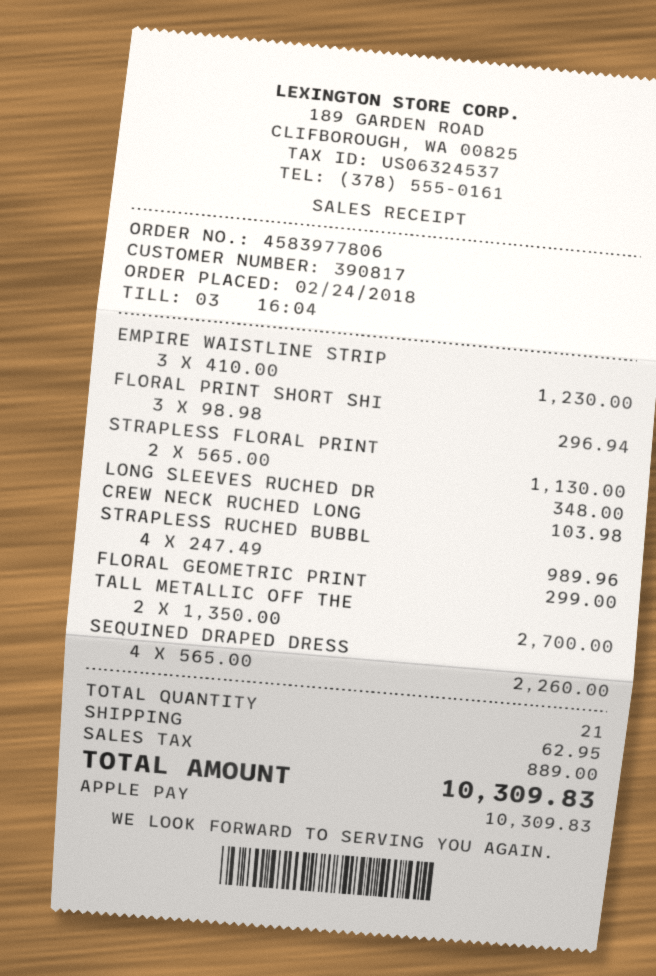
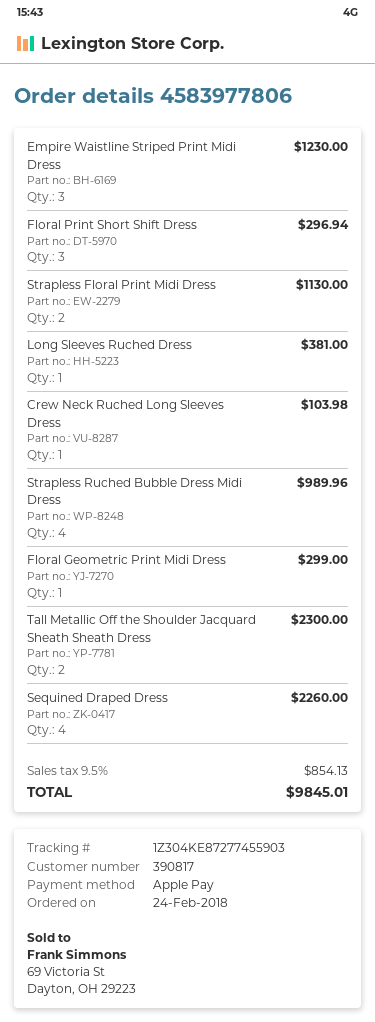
LONG SLEEVES RUCHED DR: 1 for 348.00 -> 1 for 381.00
TALL METALLIC OFF THE: 2 for 2700.00 -> 2 for 2300.00
shipping: 62.95 -> none
tax: 889.00 -> 854.13
total: 10309.83 -> 9845.01

